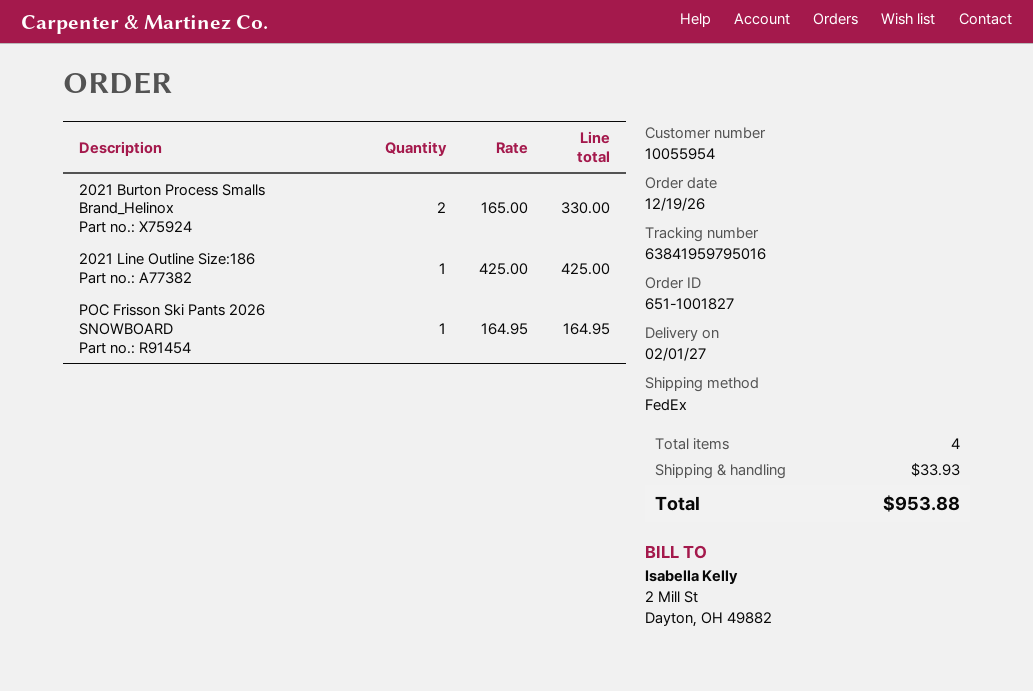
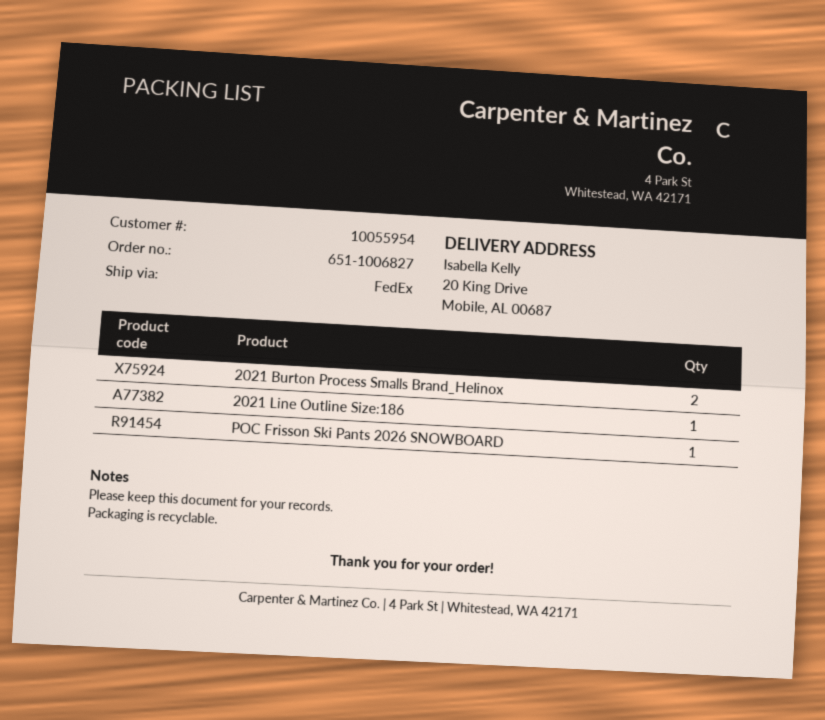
order number: 651-1001827 -> 651-1006827

